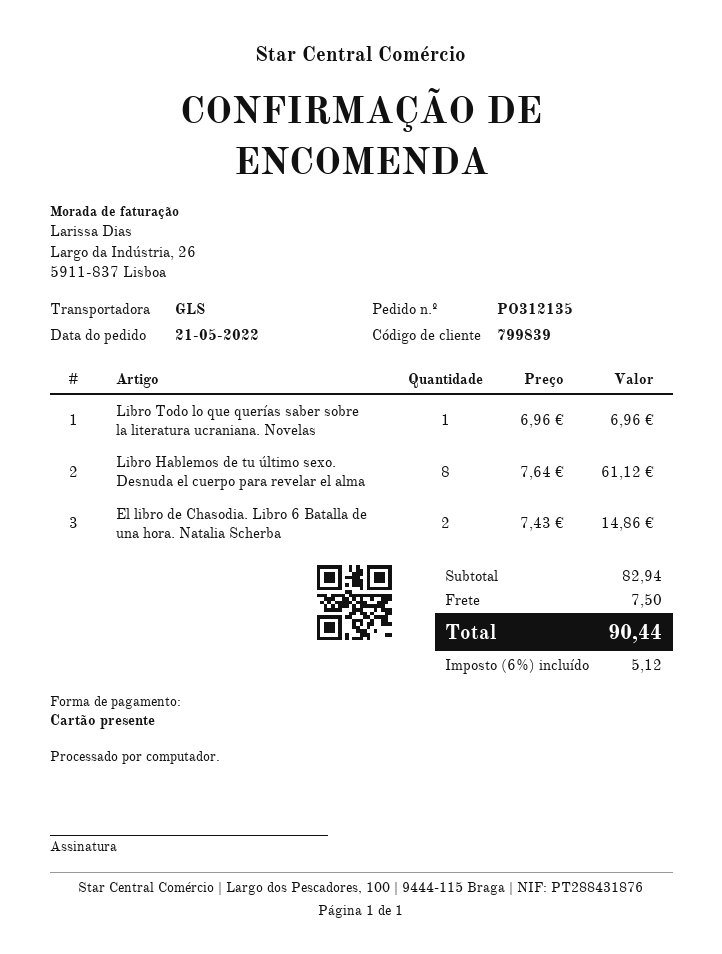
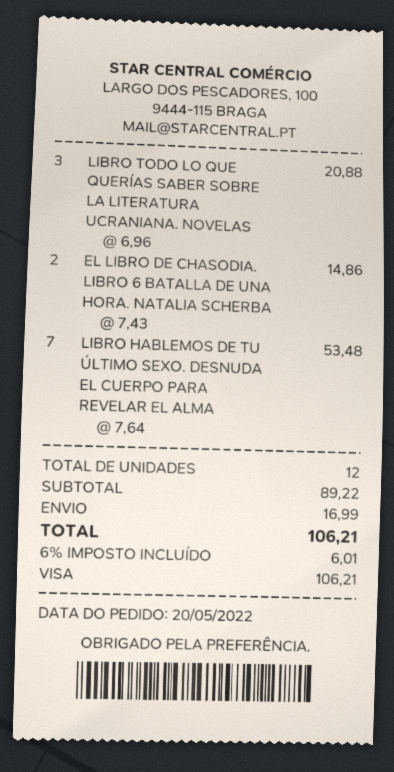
order date: 2022-05-21 -> 2022-05-20
payment method: gift card -> Visa
Libro Todo lo que querías saber sobre la literatura ucraniana. Novelas: 1 x 6.96 = 6.96 -> 3 x 6.96 = 20.88
Libro Hablemos de tu último sexo. Desnuda el cuerpo para revelar el alma: 8 x 7.64 = 61.12 -> 7 x 7.64 = 53.48
subtotal: 82.94 -> 89.22
shipping: 7.50 -> 16.99
tax: 6% = 5.12 -> 6% = 6.01
total: 90.44 -> 106.21

